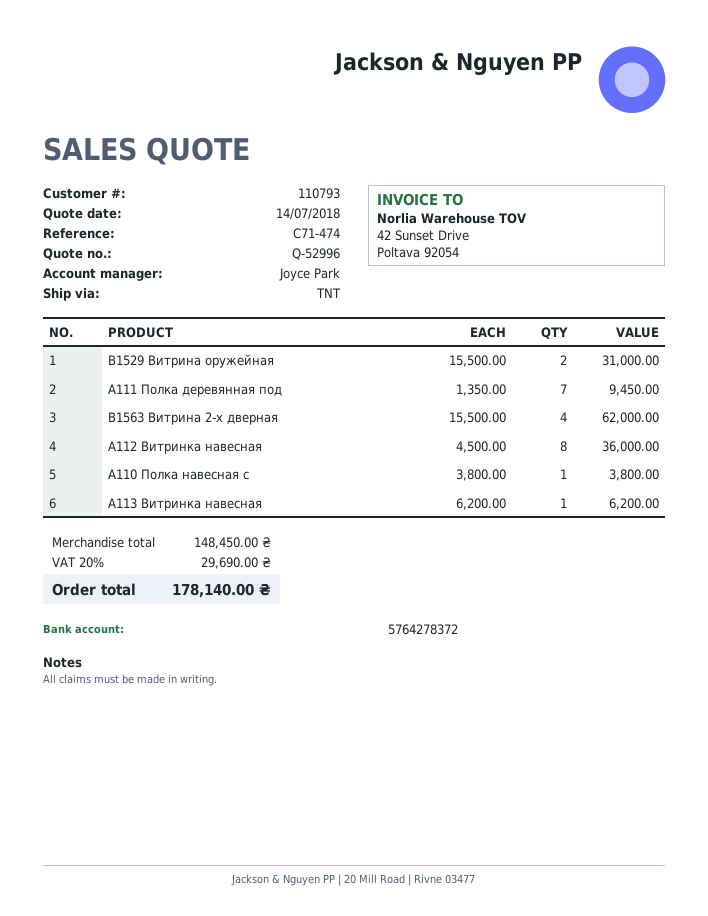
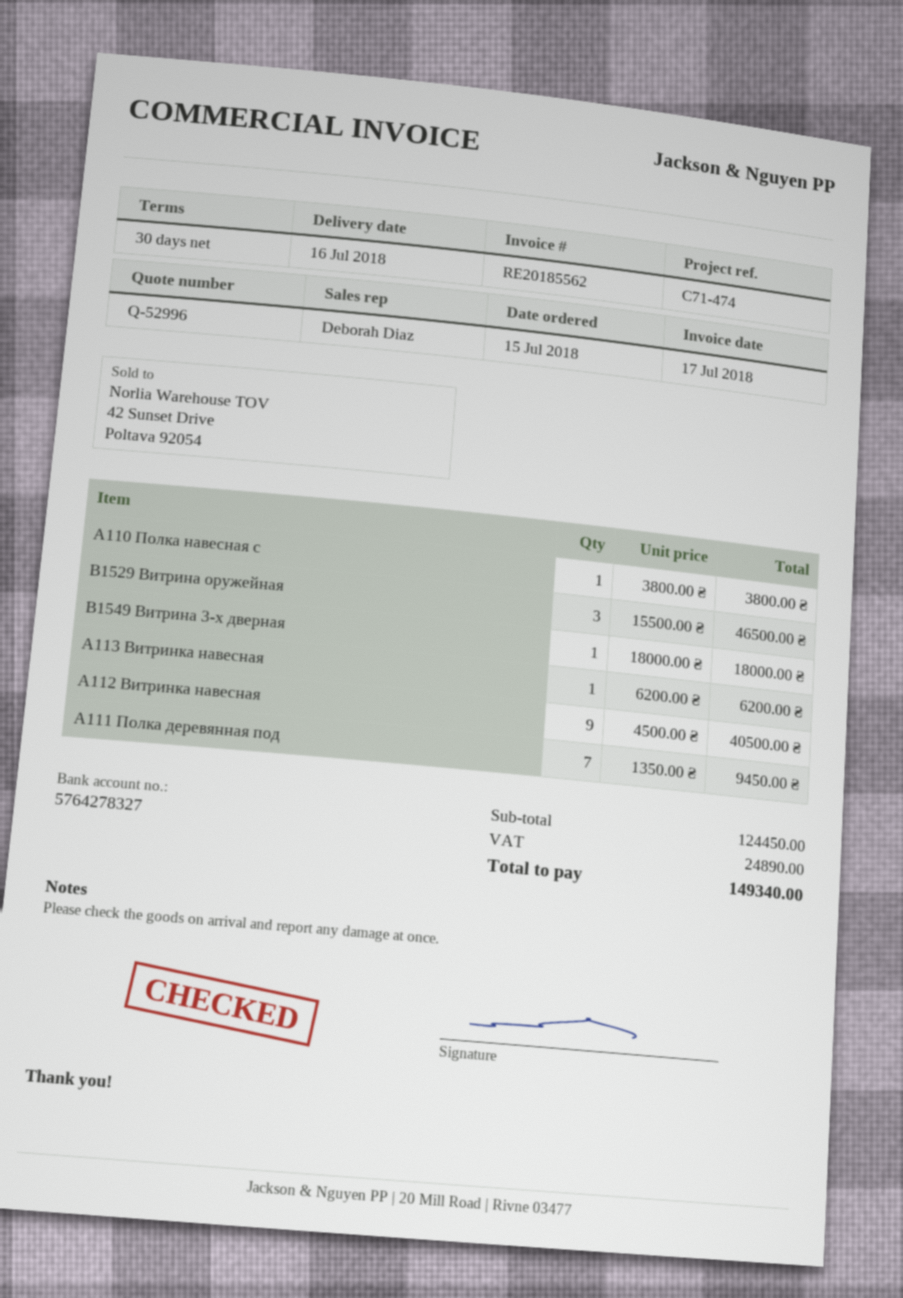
sales rep: Joyce Park -> Deborah Diaz
bank account: 5764278372 -> 5764278327
В1529 Витрина оружейная: 2 x 15500.00 = 31000.00 -> 3 x 15500.00 = 46500.00
В1563 Витрина 2-х дверная: 4 x 15500.00 = 62000.00 -> none
А112 Витринка навесная: 8 x 4500.00 = 36000.00 -> 9 x 4500.00 = 40500.00
В1549 Витрина 3-х дверная: none -> 1 x 18000.00 = 18000.00
subtotal: 148450.00 -> 124450.00
tax: 29690.00 -> 24890.00
total: 178140.00 -> 149340.00

